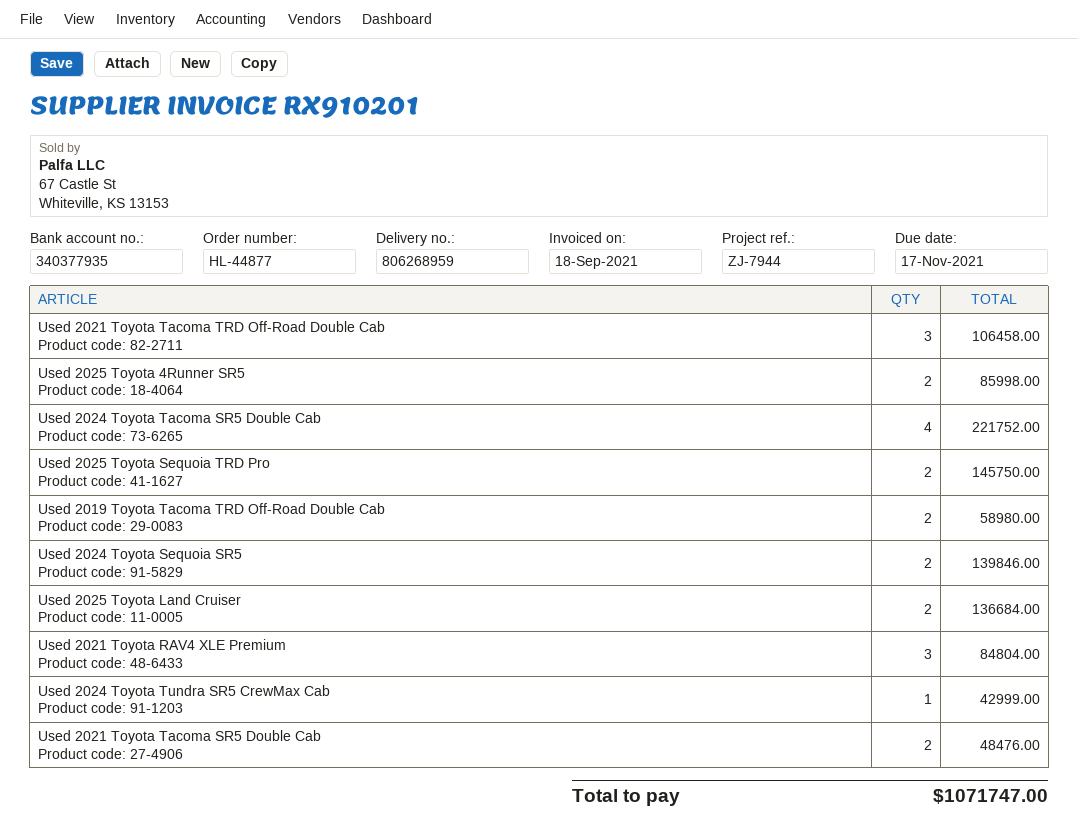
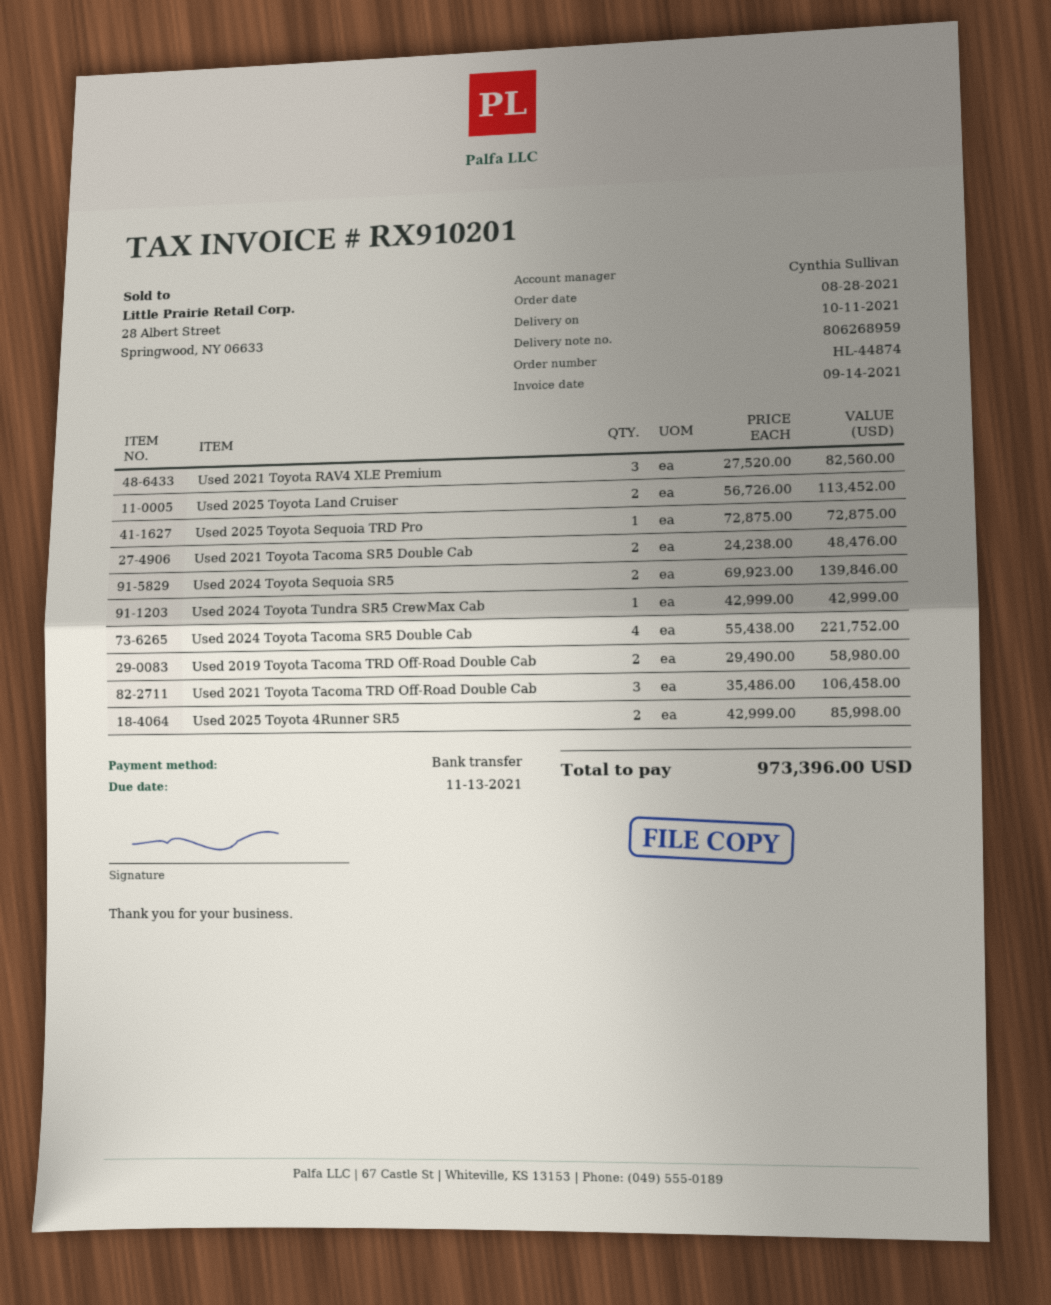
order number: HL-44877 -> HL-44874
invoice date: 2021-09-18 -> 2021-09-14
due date: 2021-11-17 -> 2021-11-13
Used 2025 Toyota Sequoia TRD Pro: 2 for 145750.00 -> 1 for 72875.00
Used 2025 Toyota Land Cruiser: 2 for 136684.00 -> 2 for 113452.00
Used 2021 Toyota RAV4 XLE Premium: 3 for 84804.00 -> 3 for 82560.00
total: 1071747.00 -> 973396.00

